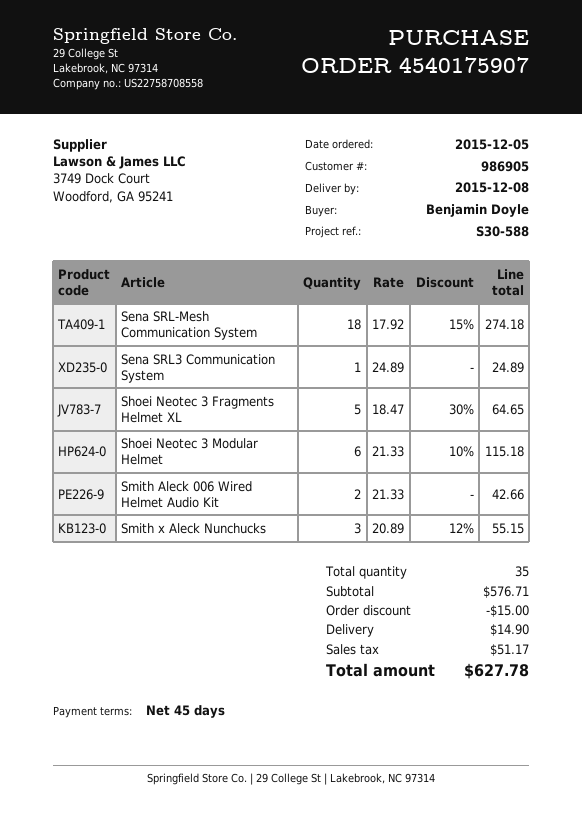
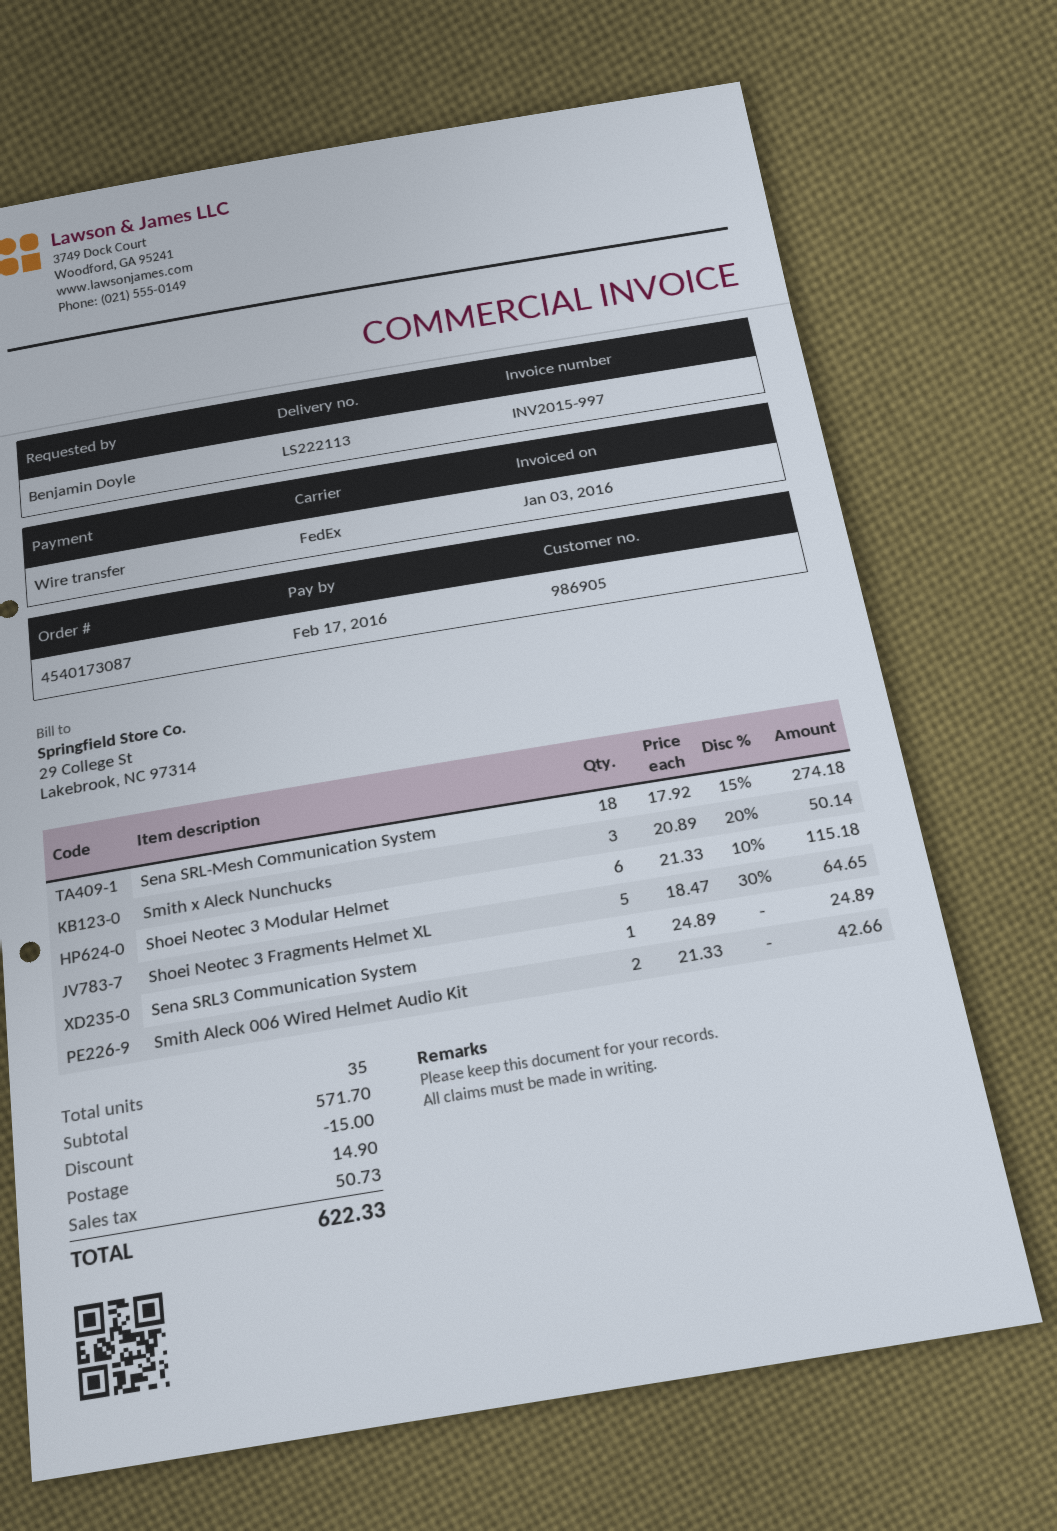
order number: 4540175907 -> 4540173087
Smith x Aleck Nunchucks: 3 x 20.89 - 12% = 55.15 -> 3 x 20.89 - 20% = 50.14
subtotal: 576.71 -> 571.70
tax: 51.17 -> 50.73
total: 627.78 -> 622.33

